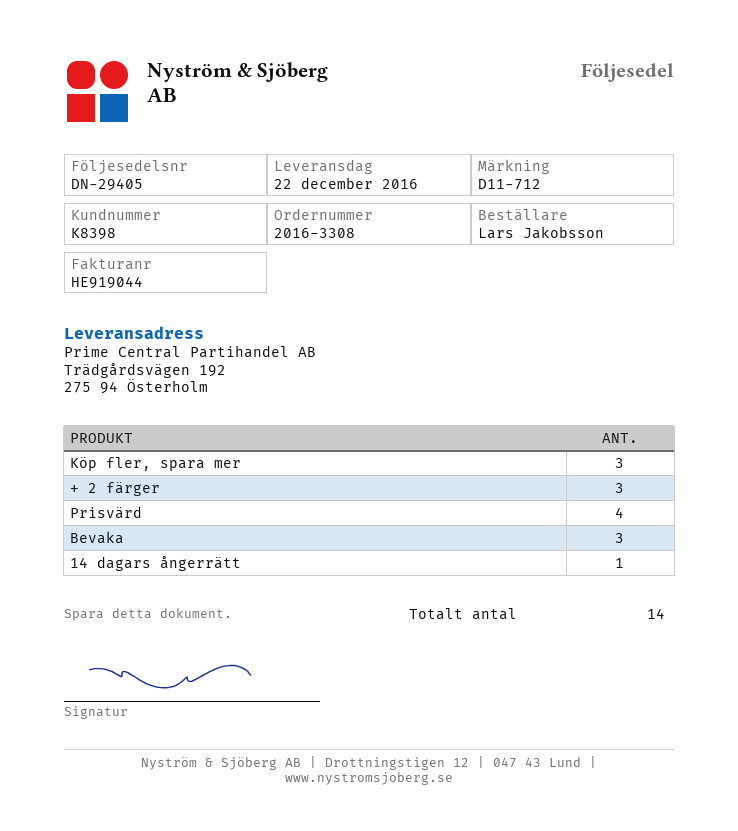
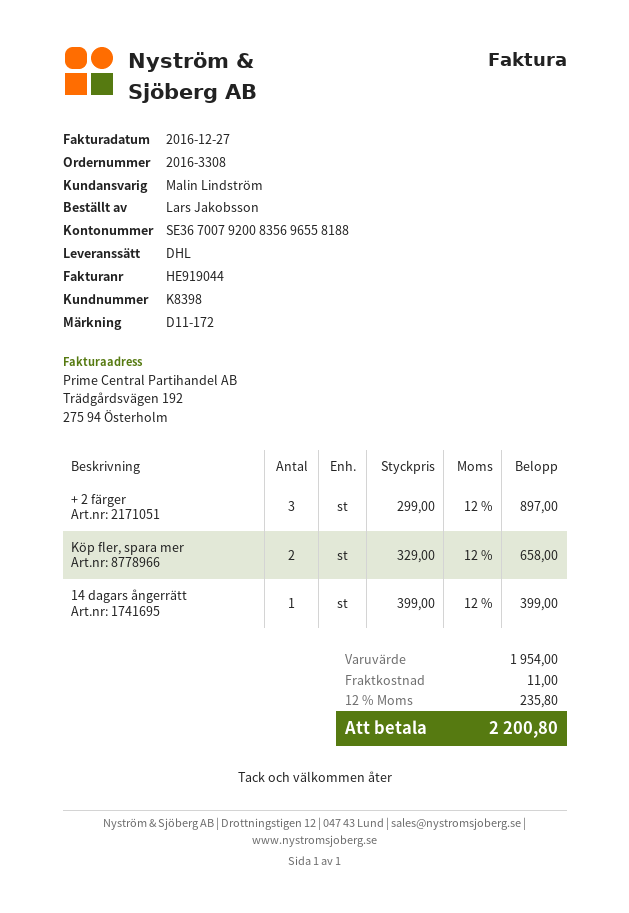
reference: D11-712 -> D11-172
Köp fler, spara mer: 3 -> 2
Prisvärd: 4 -> none
Bevaka: 3 -> none

